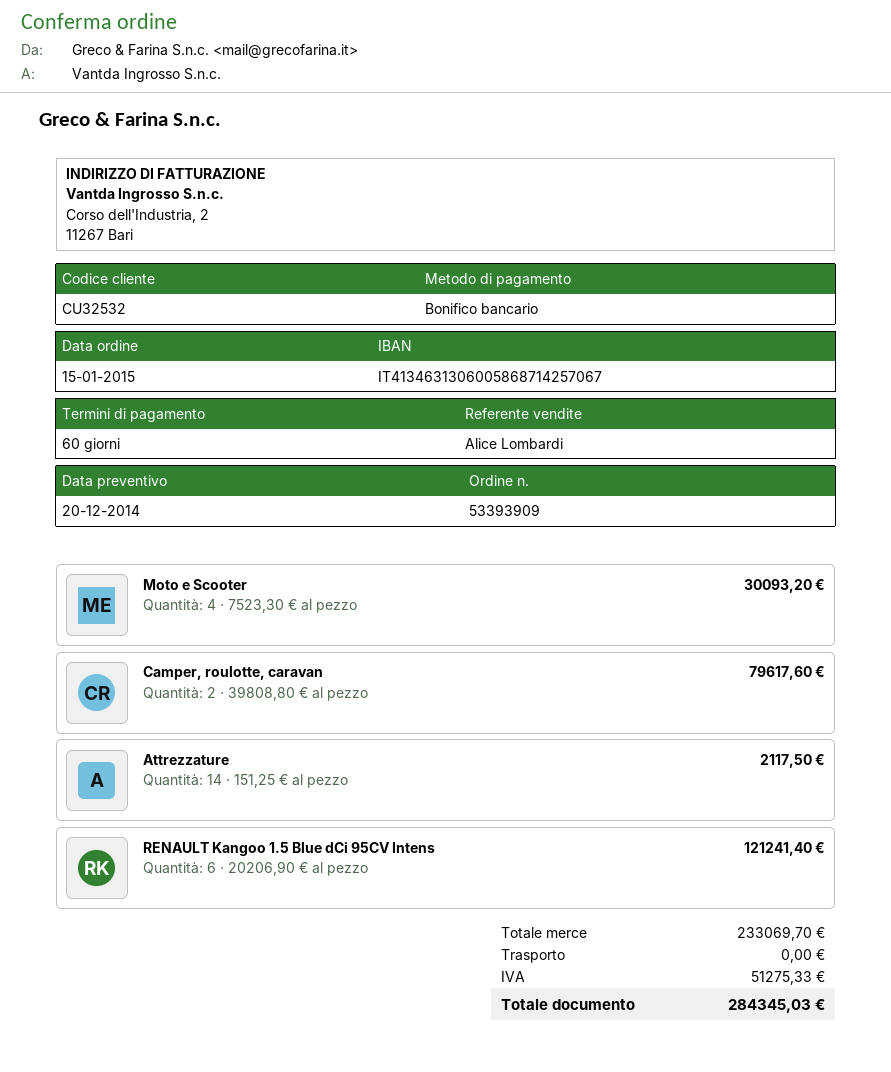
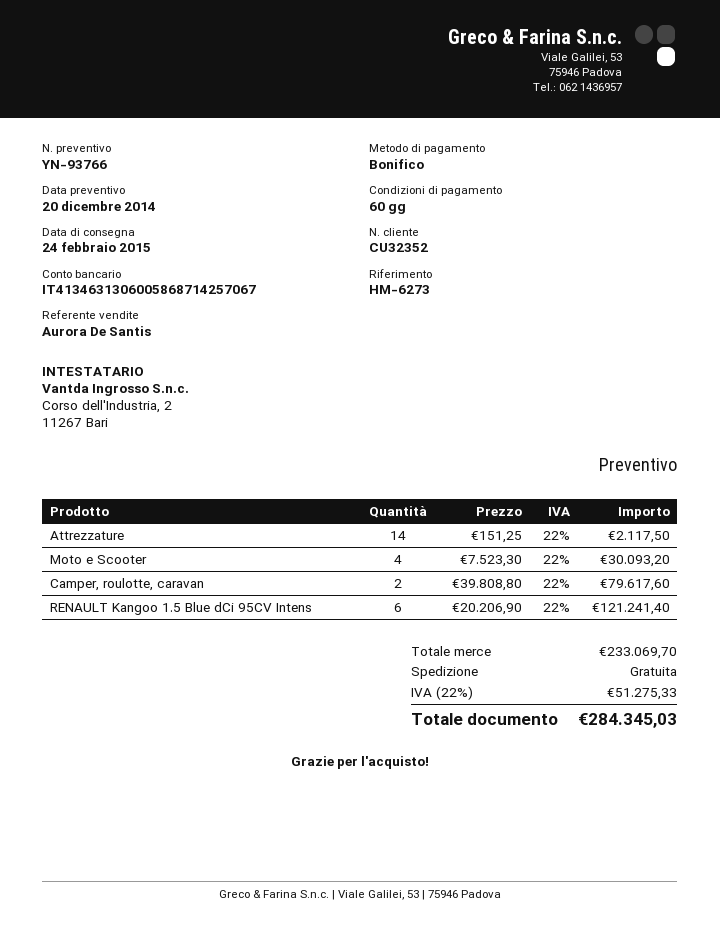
customer number: CU32532 -> CU32352
sales rep: Alice Lombardi -> Aurora De Santis

